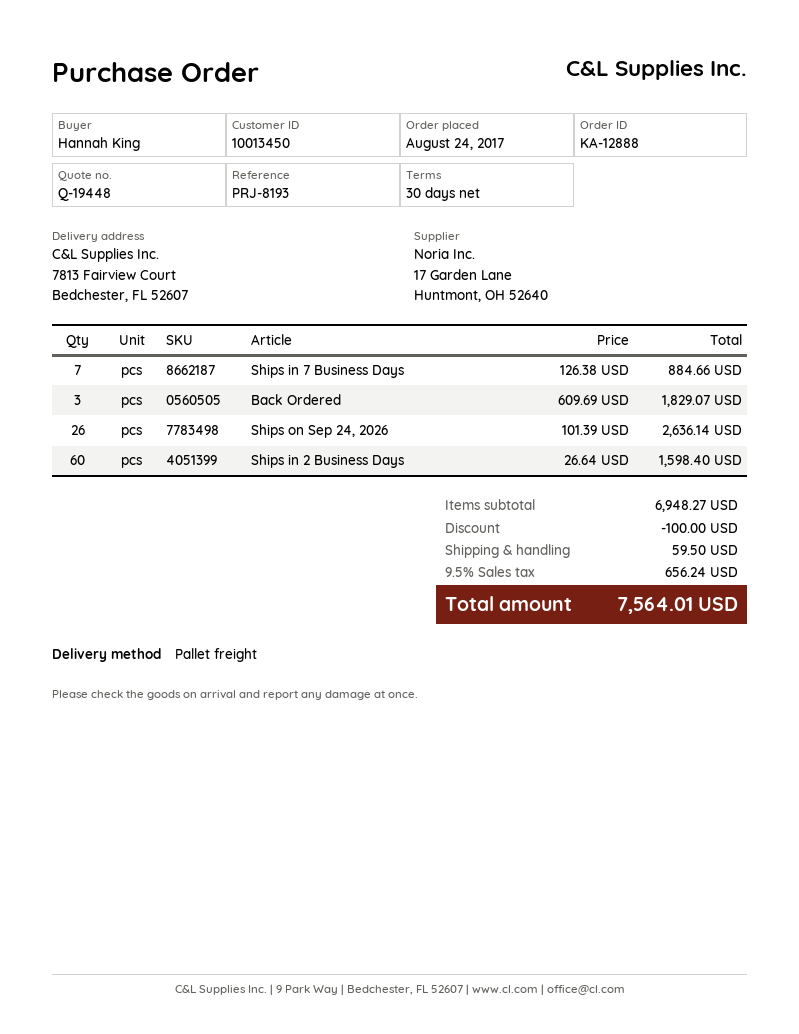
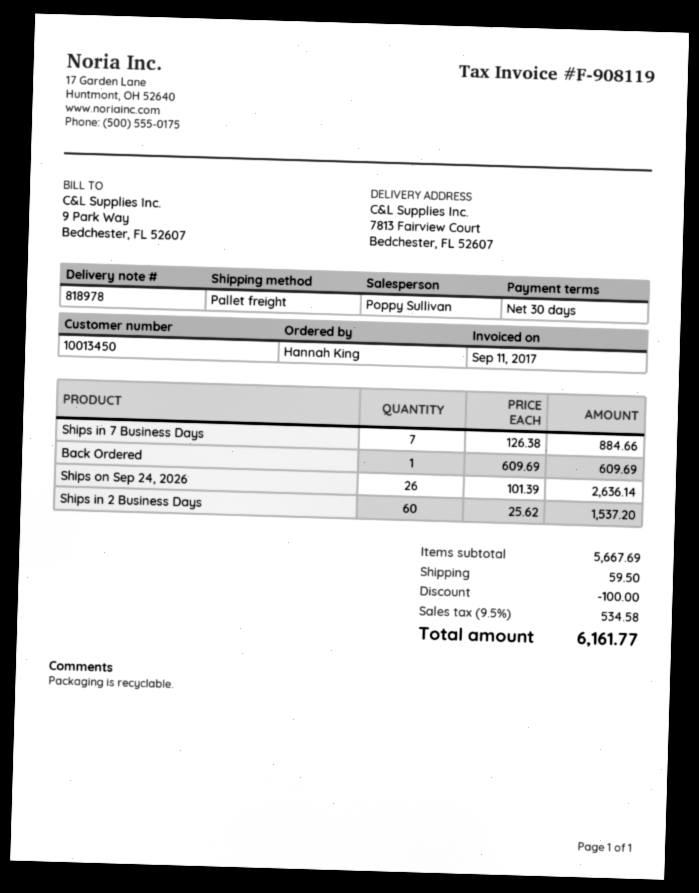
Back Ordered: 3 x 609.69 = 1829.07 -> 1 x 609.69 = 609.69
Ships in 2 Business Days: 60 x 26.64 = 1598.40 -> 60 x 25.62 = 1537.20
subtotal: 6948.27 -> 5667.69
tax: 9.5% = 656.24 -> 9.5% = 534.58
total: 7564.01 -> 6161.77

